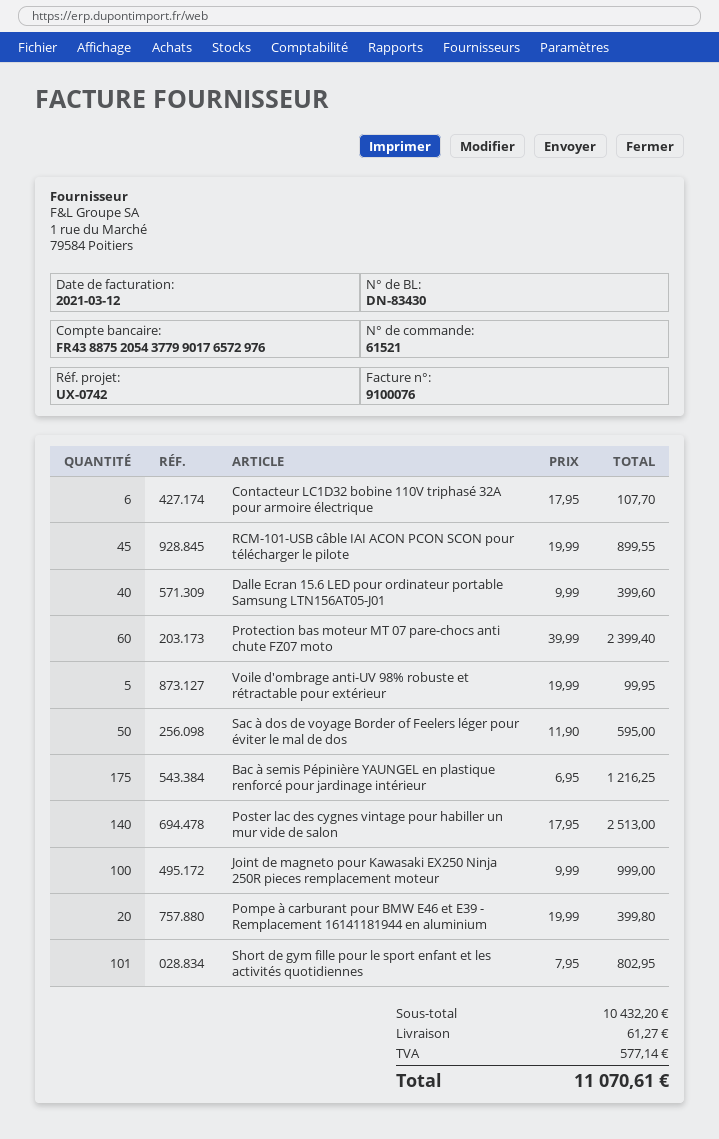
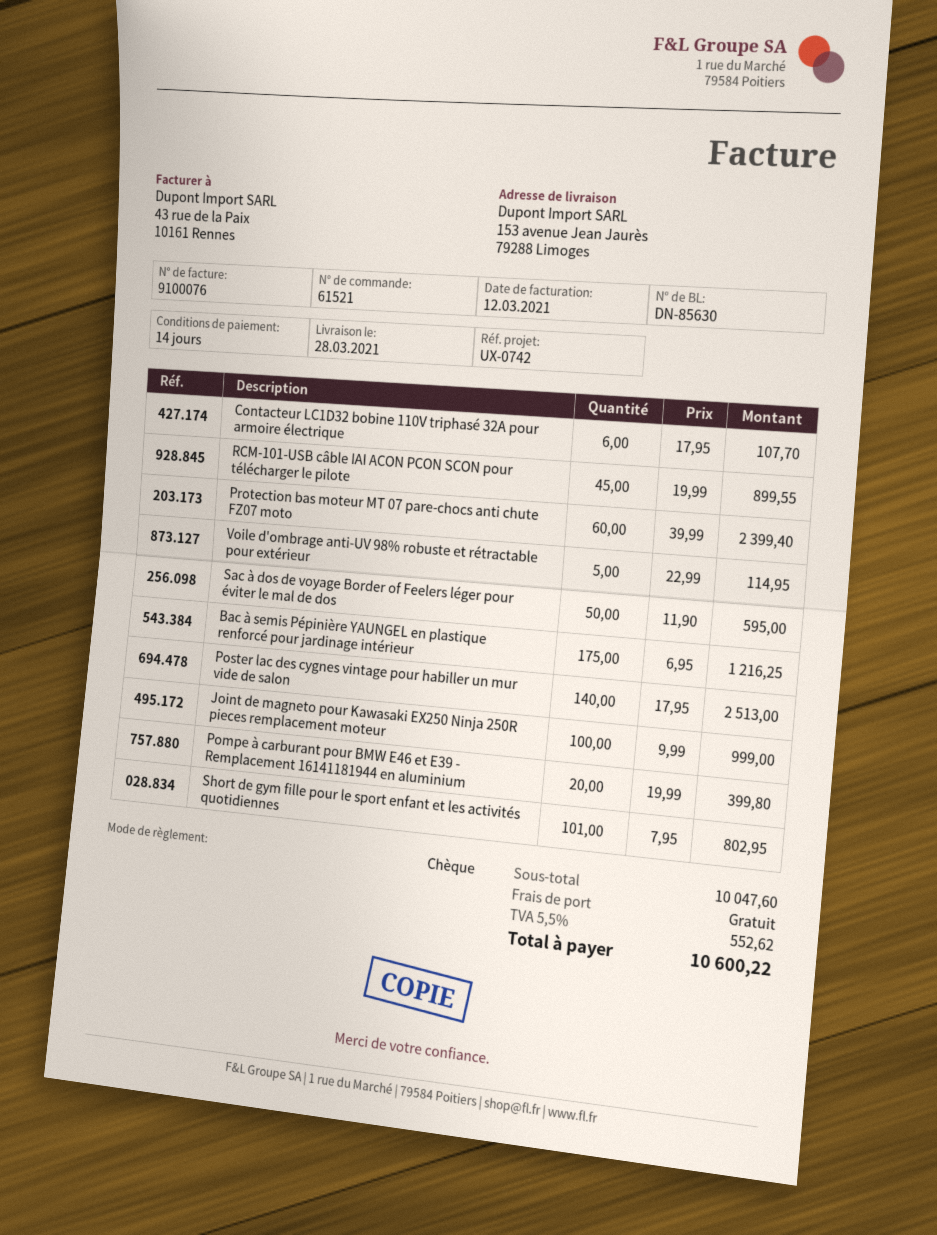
delivery note number: DN-83430 -> DN-85630
Dalle Ecran 15.6 LED pour ordinateur portable Samsung LTN156AT05-J01: 40 x 9.99 = 399.60 -> none
Voile d'ombrage anti-UV 98% robuste et rétractable pour extérieur: 5 x 19.99 = 99.95 -> 5 x 22.99 = 114.95
subtotal: 10432.20 -> 10047.60
shipping: 61.27 -> 0.00
tax: 577.14 -> 552.62
total: 11070.61 -> 10600.22

